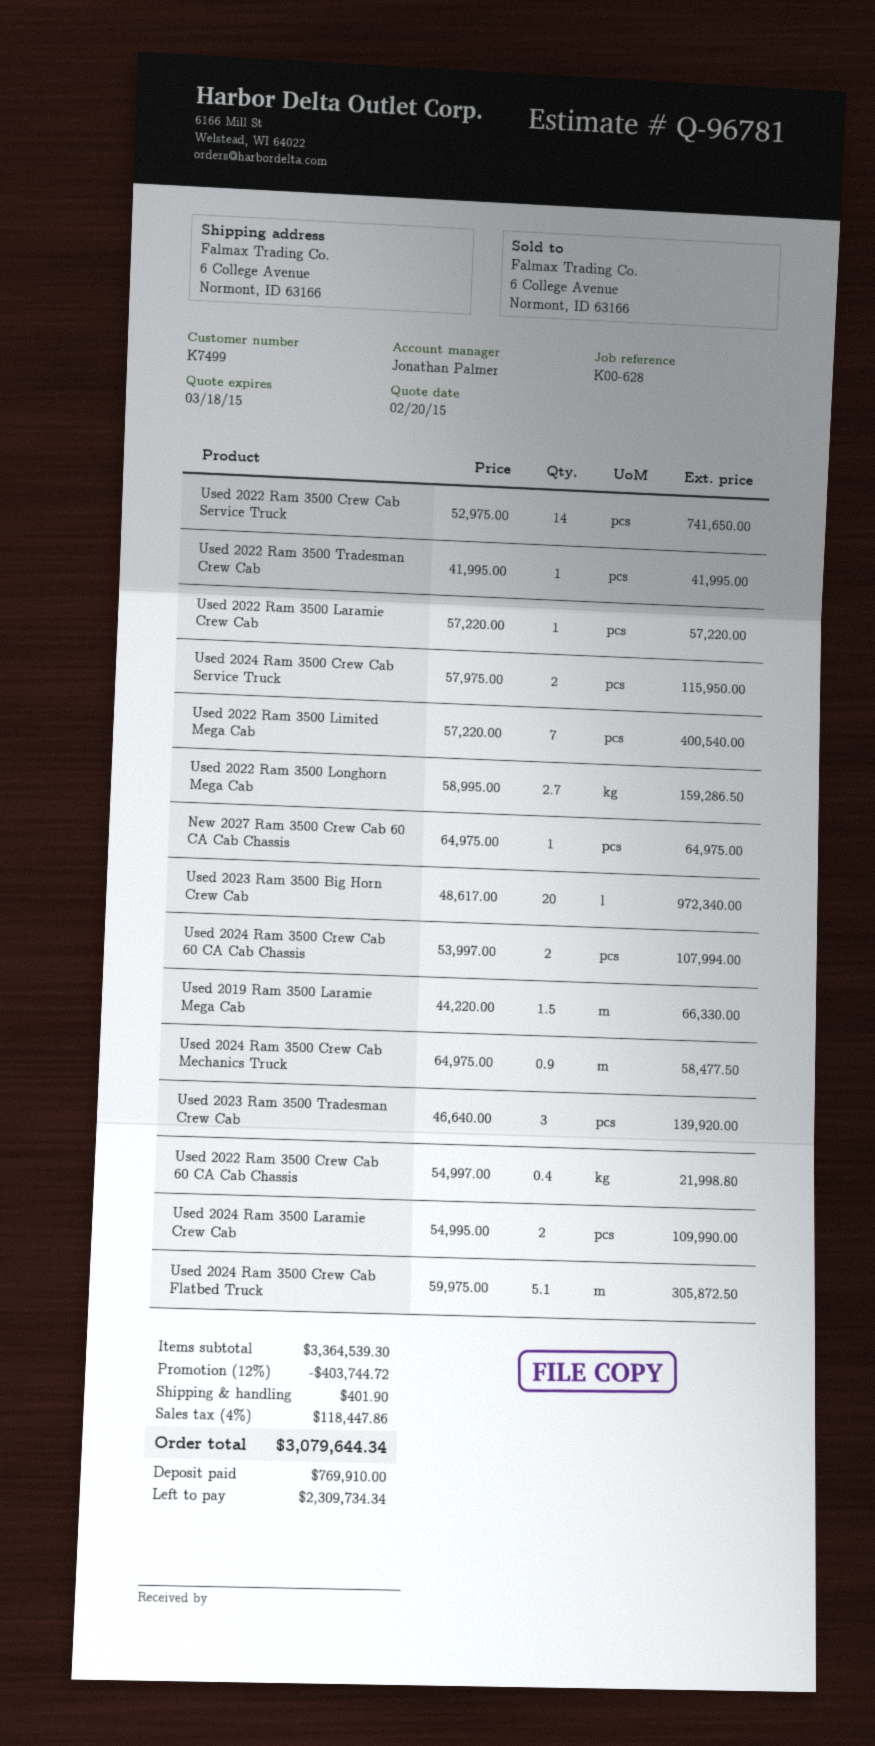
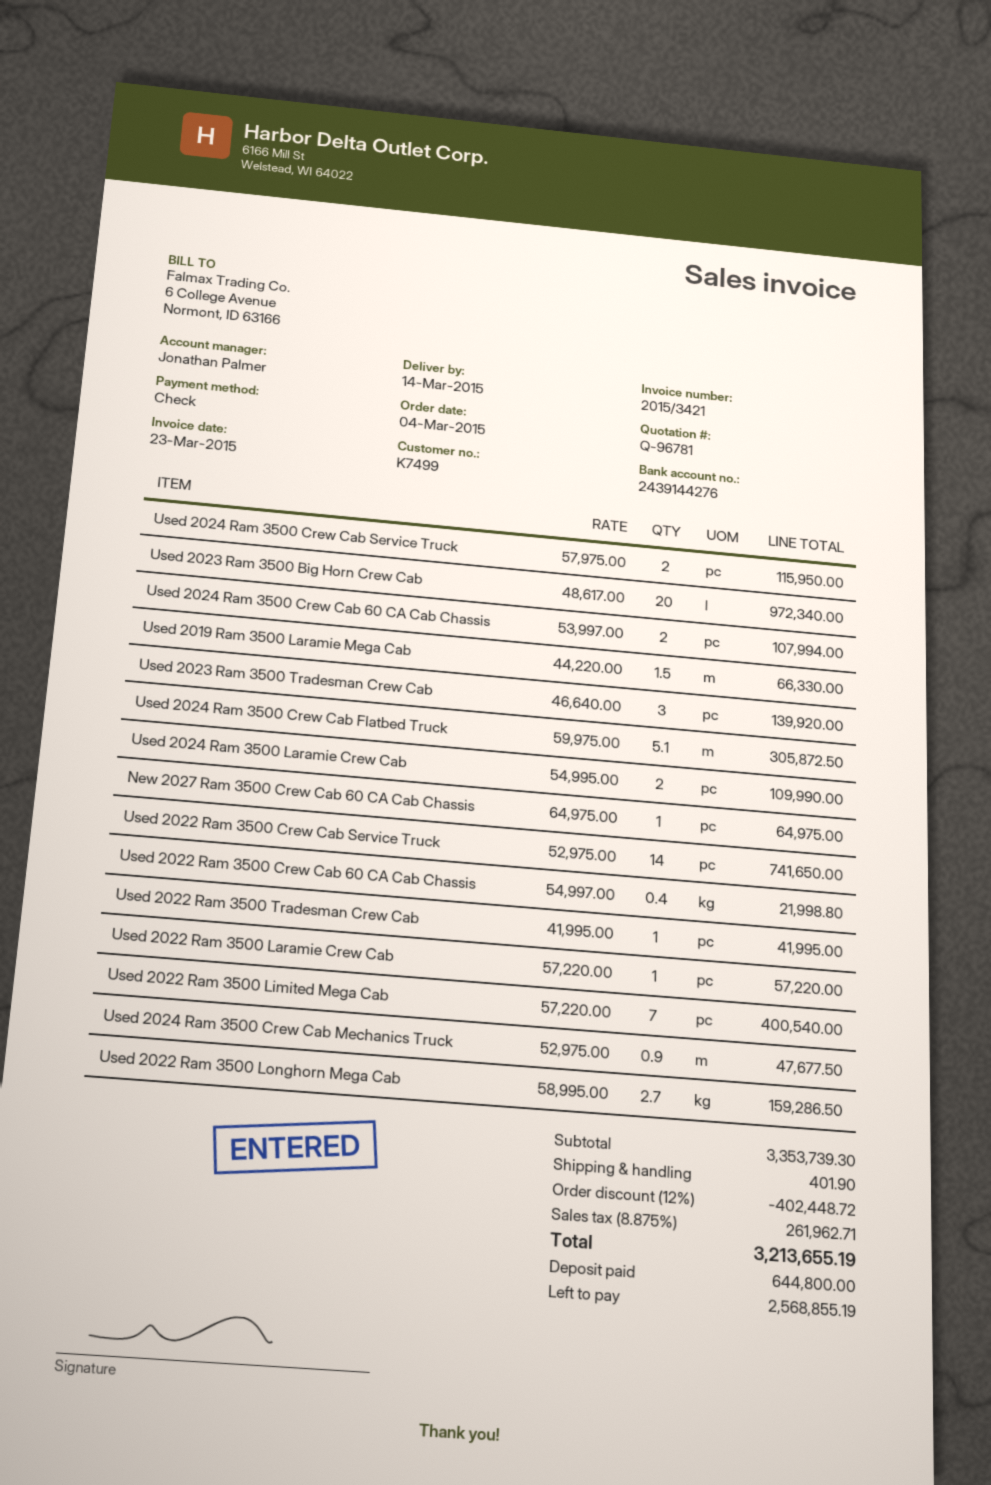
Used 2024 Ram 3500 Crew Cab Mechanics Truck: 0.9 x 64975.00 = 58477.50 -> 0.9 x 52975.00 = 47677.50
subtotal: 3364539.30 -> 3353739.30
discount: 12% = 403744.72 -> 12% = 402448.72
tax: 4% = 118447.86 -> 8.875% = 261962.71
total: 3079644.34 -> 3213655.19
deposit: 769910.00 -> 644800.00
balance: 2309734.34 -> 2568855.19

